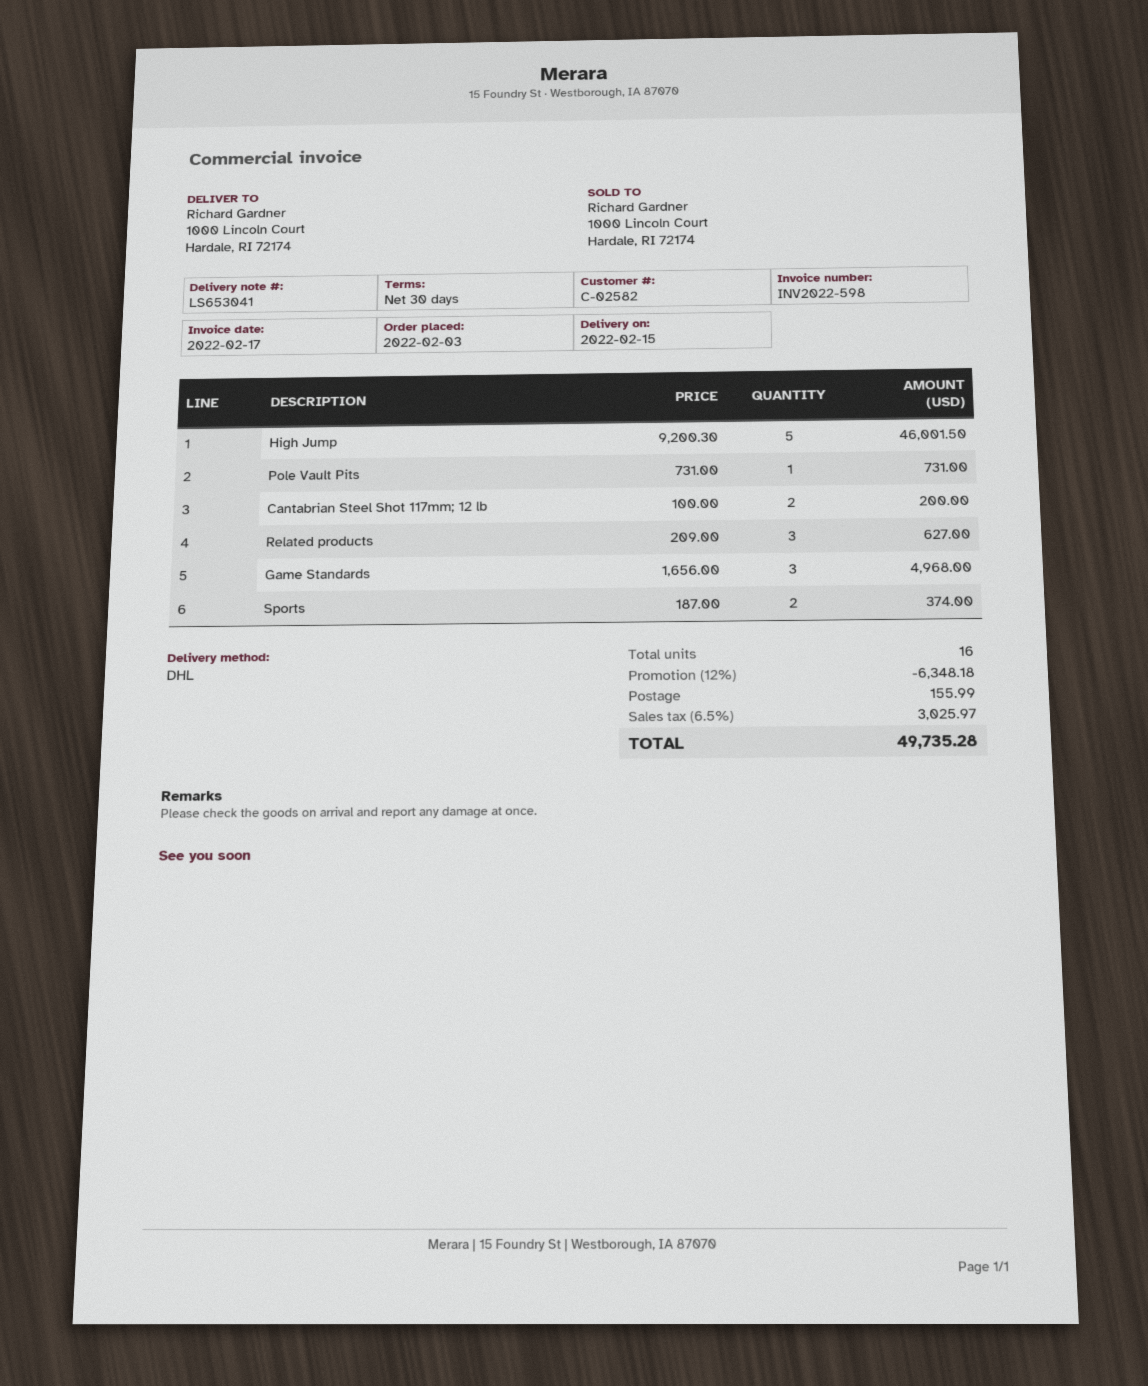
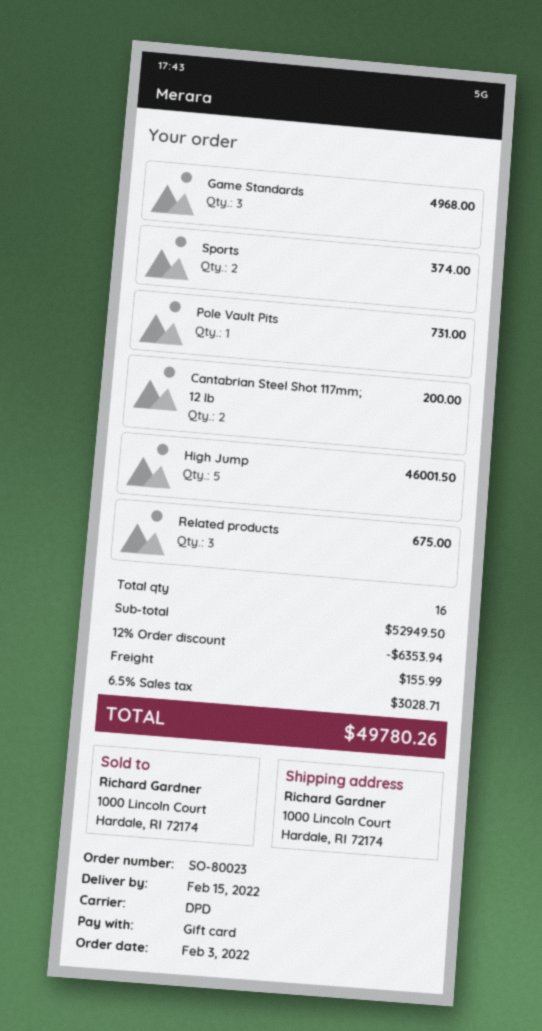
shipping method: DHL -> DPD
Related products: 3 for 627.00 -> 3 for 675.00
discount: 12% = 6348.18 -> 12% = 6353.94
tax: 6.5% = 3025.97 -> 6.5% = 3028.71
total: 49735.28 -> 49780.26

